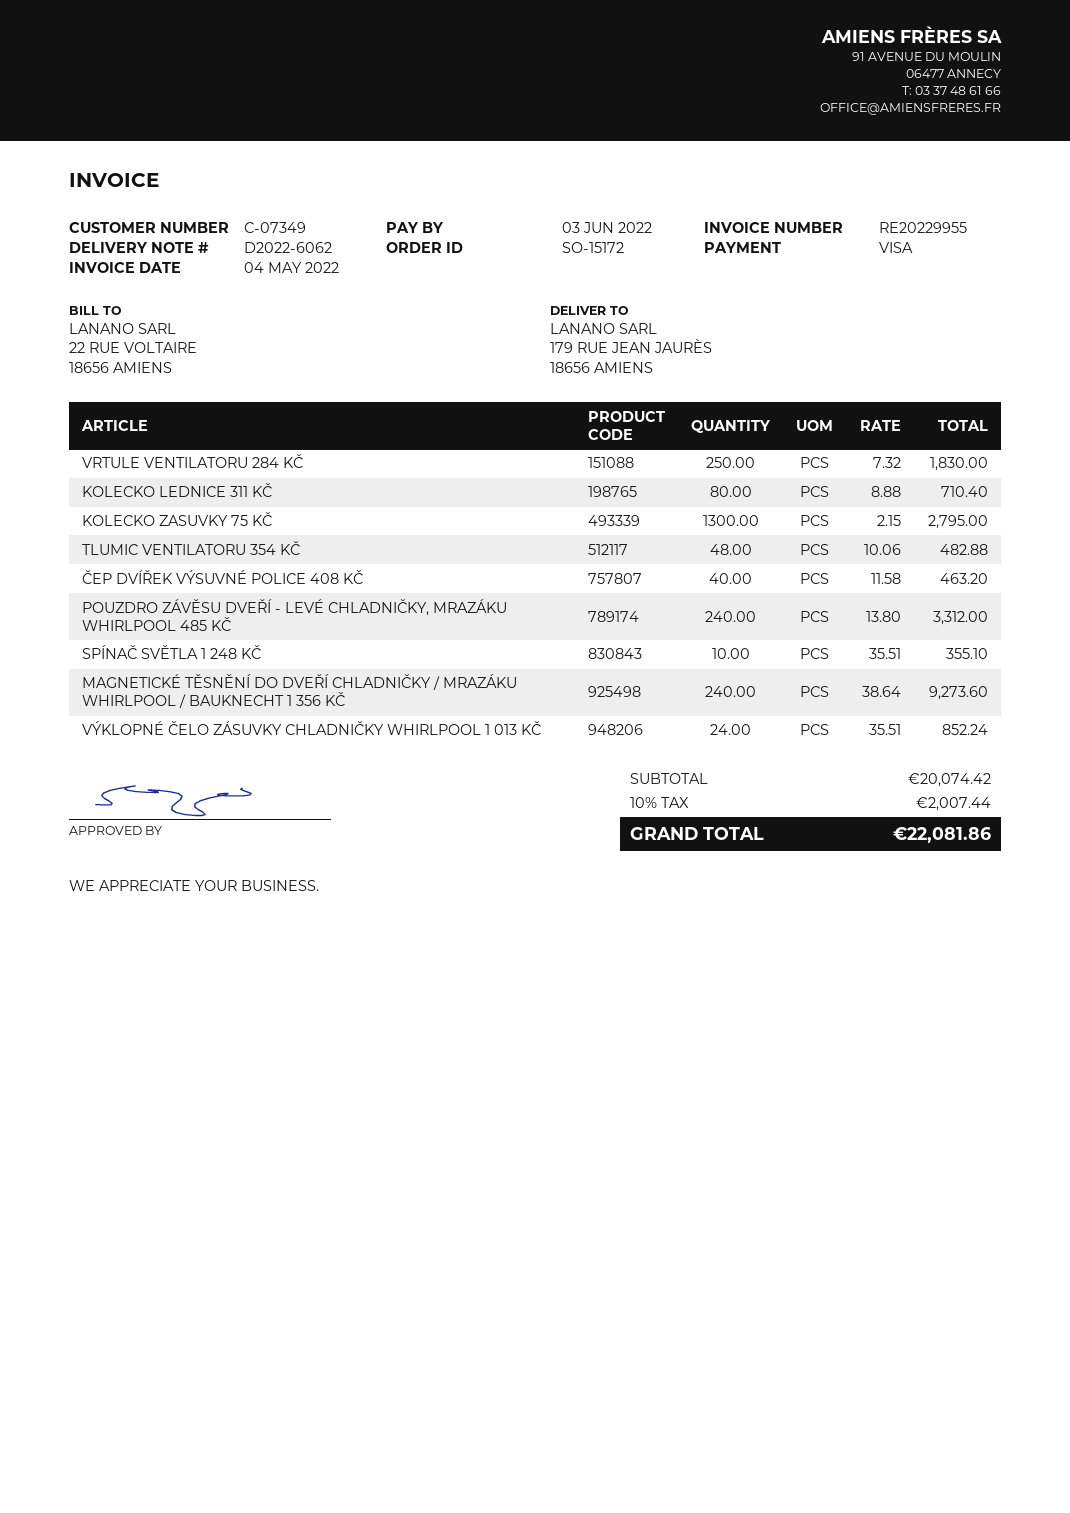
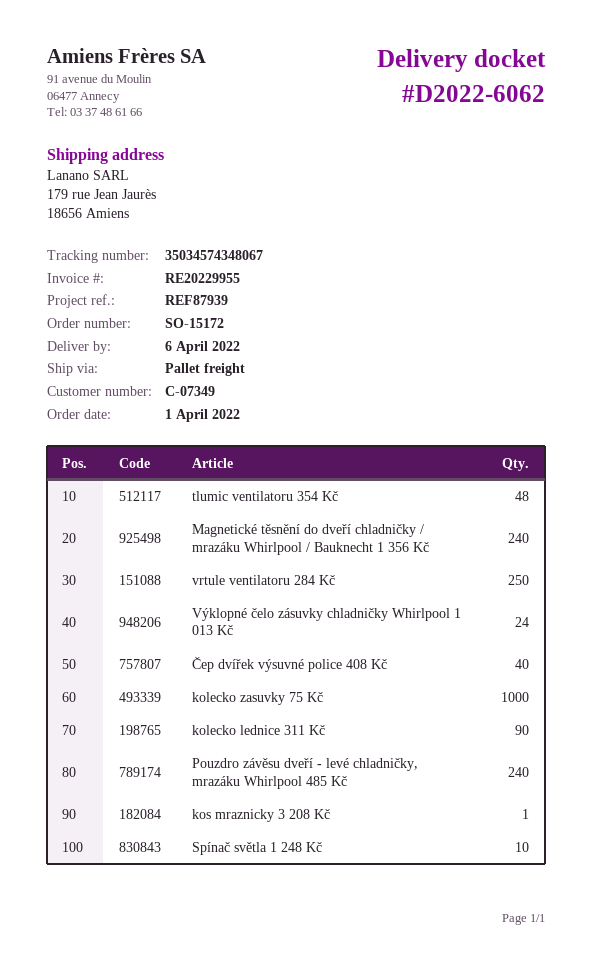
KOLECKO LEDNICE 311 KČ: 80 -> 90
KOLECKO ZASUVKY 75 KČ: 1300 -> 1000
kos mraznicky 3 208 Kč: none -> 1

